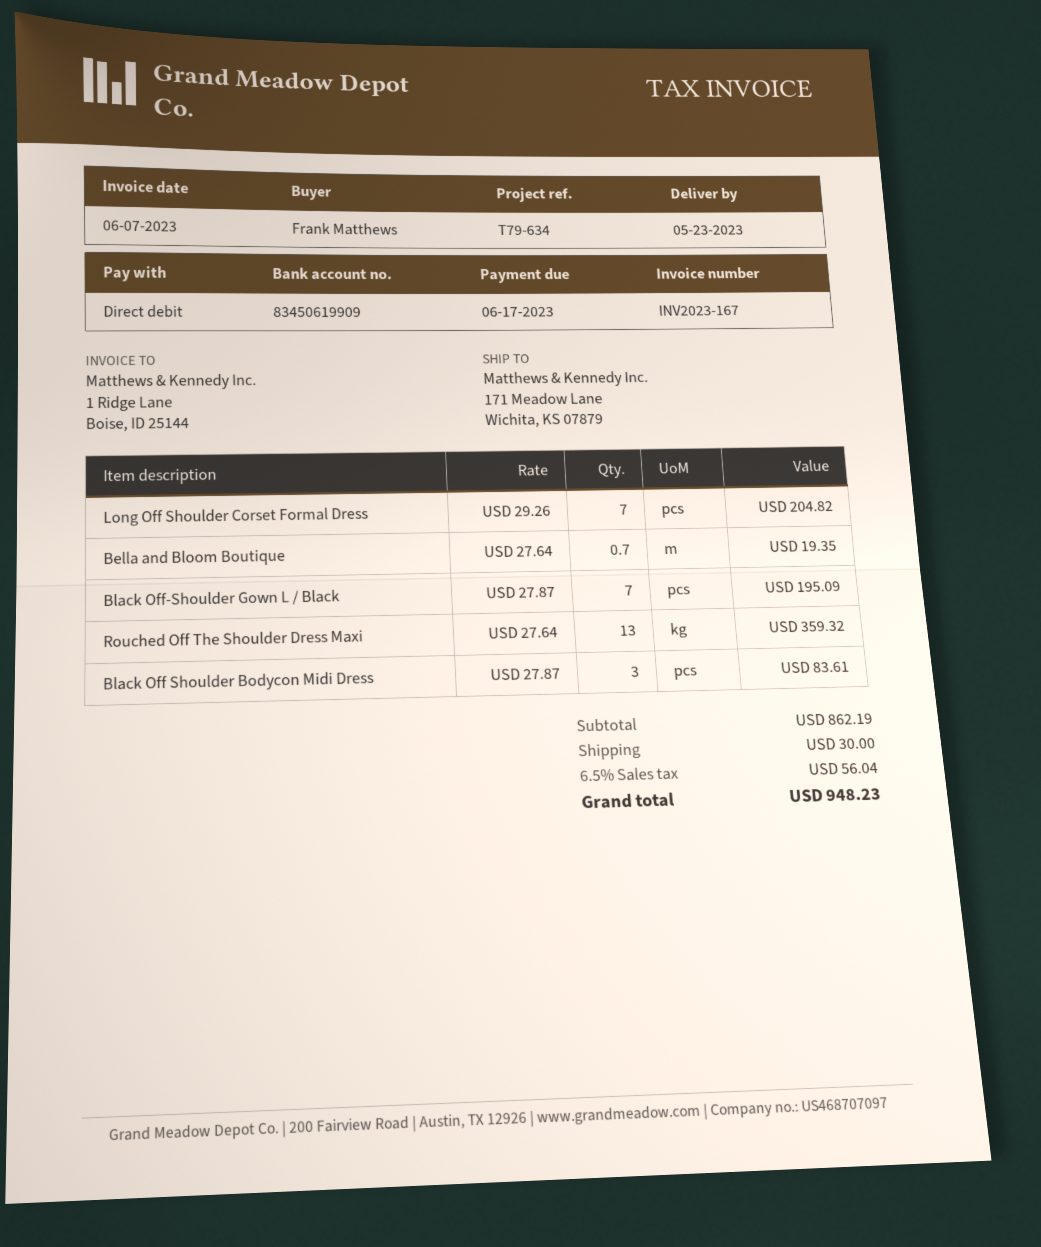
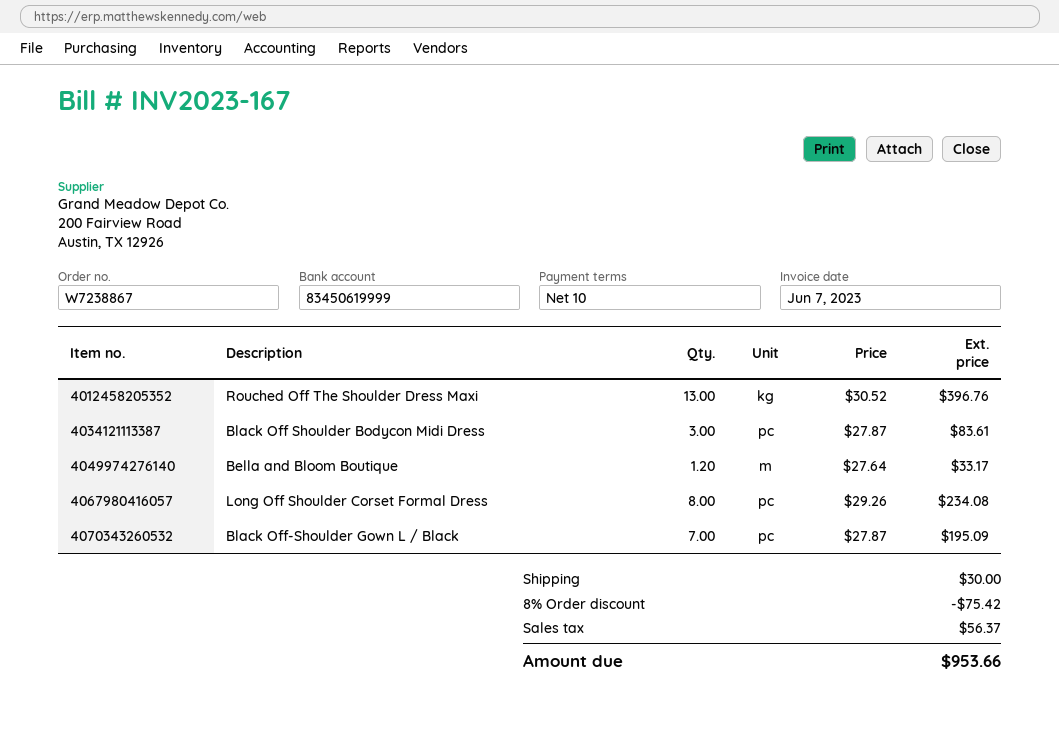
bank account: 83450619909 -> 83450619999
Long Off Shoulder Corset Formal Dress: 7 x 29.26 = 204.82 -> 8 x 29.26 = 234.08
Bella and Bloom Boutique: 0.7 x 27.64 = 19.35 -> 1.2 x 27.64 = 33.17
Rouched Off The Shoulder Dress Maxi: 13 x 27.64 = 359.32 -> 13 x 30.52 = 396.76
discount: none -> 8% = 75.42
tax: 56.04 -> 56.37
total: 948.23 -> 953.66

